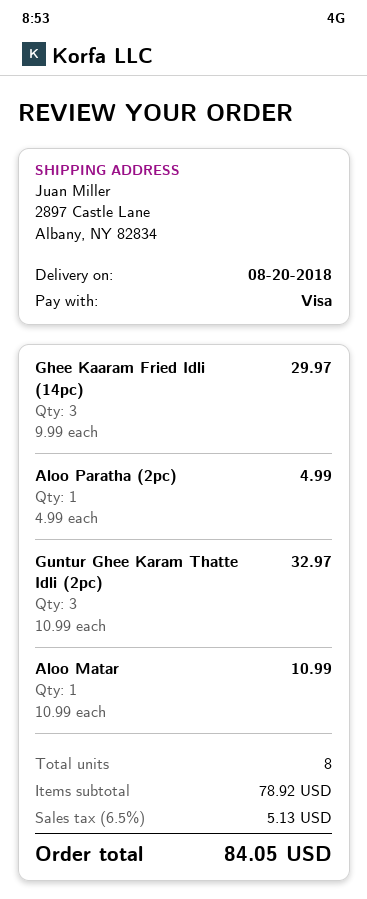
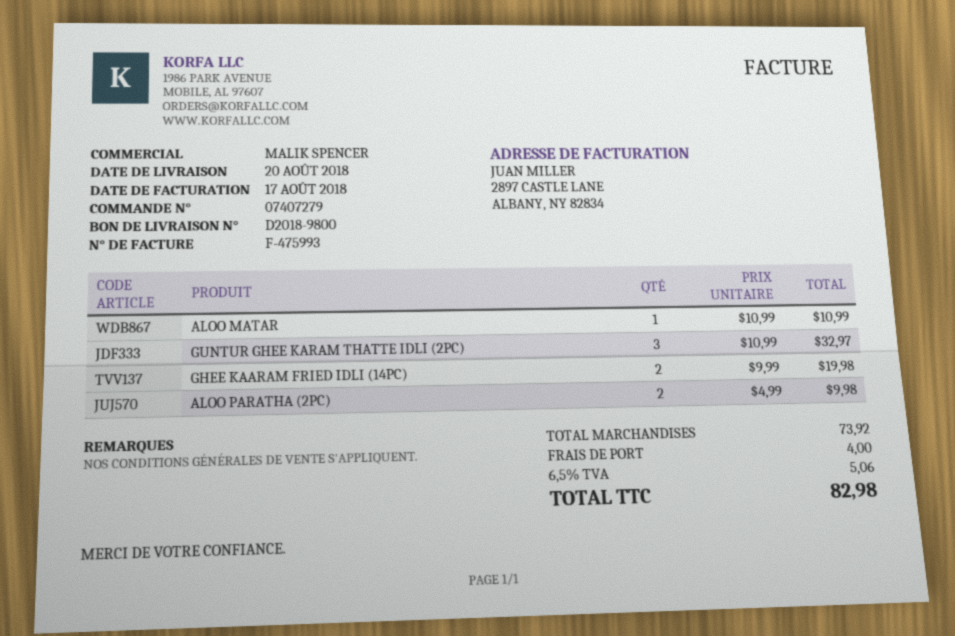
Ghee Kaaram Fried Idli (14pc): 3 x 9.99 = 29.97 -> 2 x 9.99 = 19.98
Aloo Paratha (2pc): 1 x 4.99 = 4.99 -> 2 x 4.99 = 9.98
subtotal: 78.92 -> 73.92
shipping: none -> 4.00
tax: 6.5% = 5.13 -> 6.5% = 5.06
total: 84.05 -> 82.98

